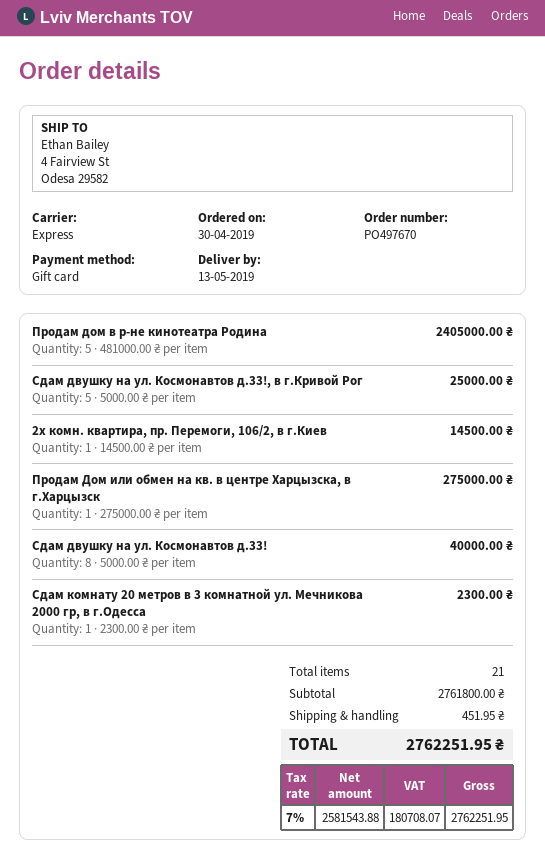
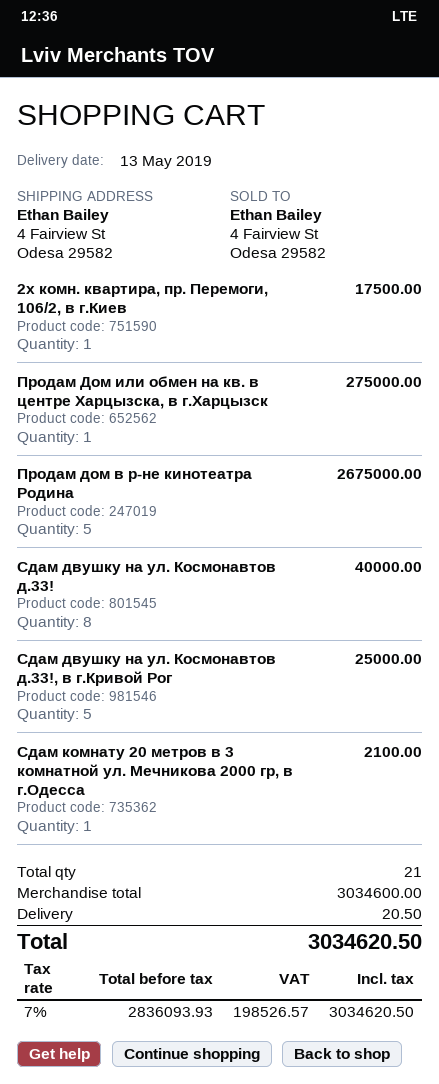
Продам дом в р-не кинотеатра Родина: 5 for 2405000.00 -> 5 for 2675000.00
2х комн. квартира, пр. Перемоги, 106/2, в г.Киев: 1 for 14500.00 -> 1 for 17500.00
Сдам комнату 20 метров в 3 комнатной ул. Мечникова 2000 гр, в г.Одесса: 1 for 2300.00 -> 1 for 2100.00
subtotal: 2761800.00 -> 3034600.00
shipping: 451.95 -> 20.50
net: 2581543.88 -> 2836093.93
tax: 7% = 180708.07 -> 7% = 198526.57
total: 2762251.95 -> 3034620.50

